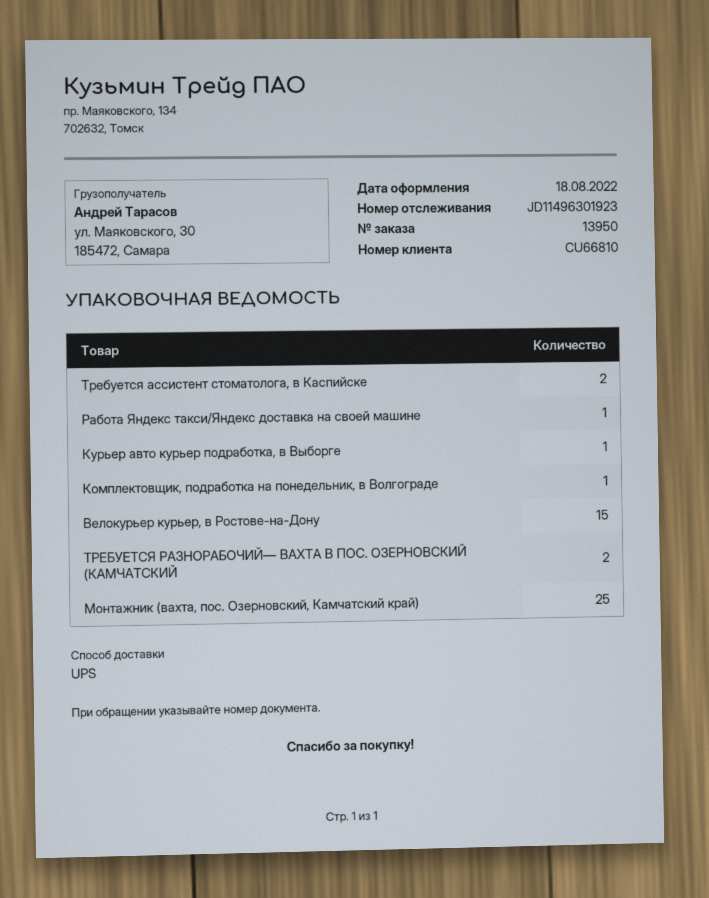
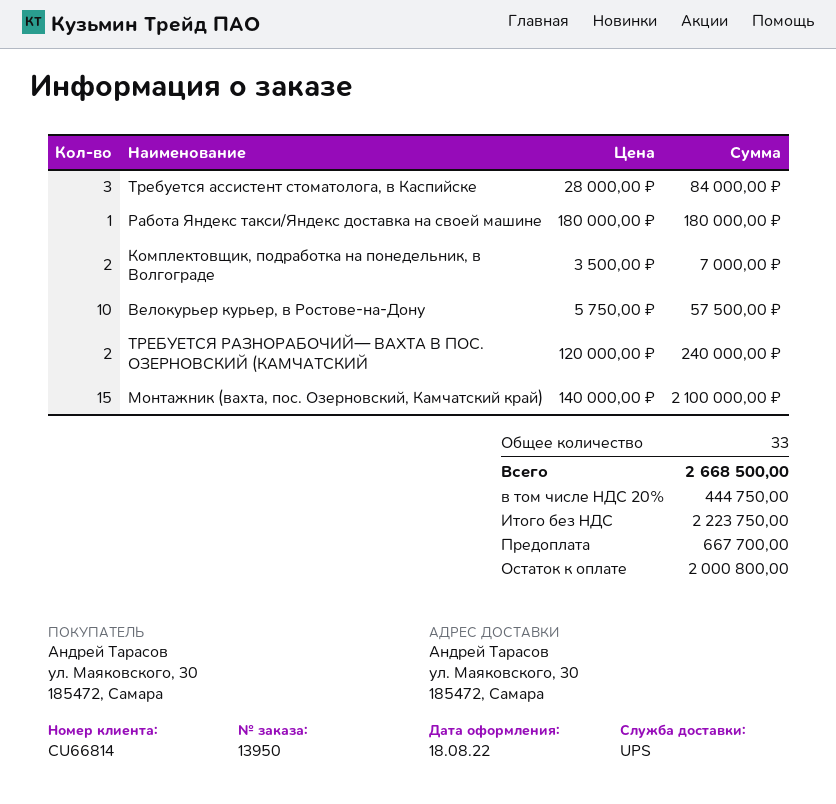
customer number: CU66810 -> CU66814
Требуется ассистент стоматолога, в Каспийске: 2 -> 3
Курьер авто курьер подработка, в Выборге: 1 -> none
Комплектовщик, подработка на понедельник, в Волгограде: 1 -> 2
Велокурьер курьер, в Ростове-на-Дону: 15 -> 10
Монтажник (вахта, пос. Озерновский, Камчатский край): 25 -> 15

